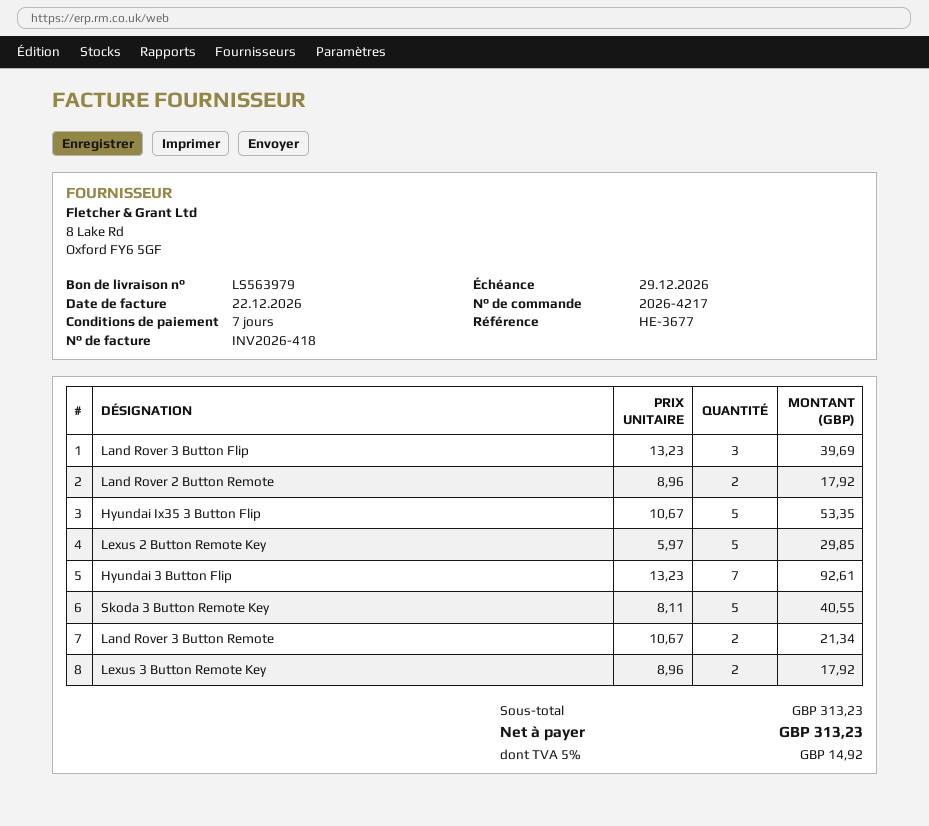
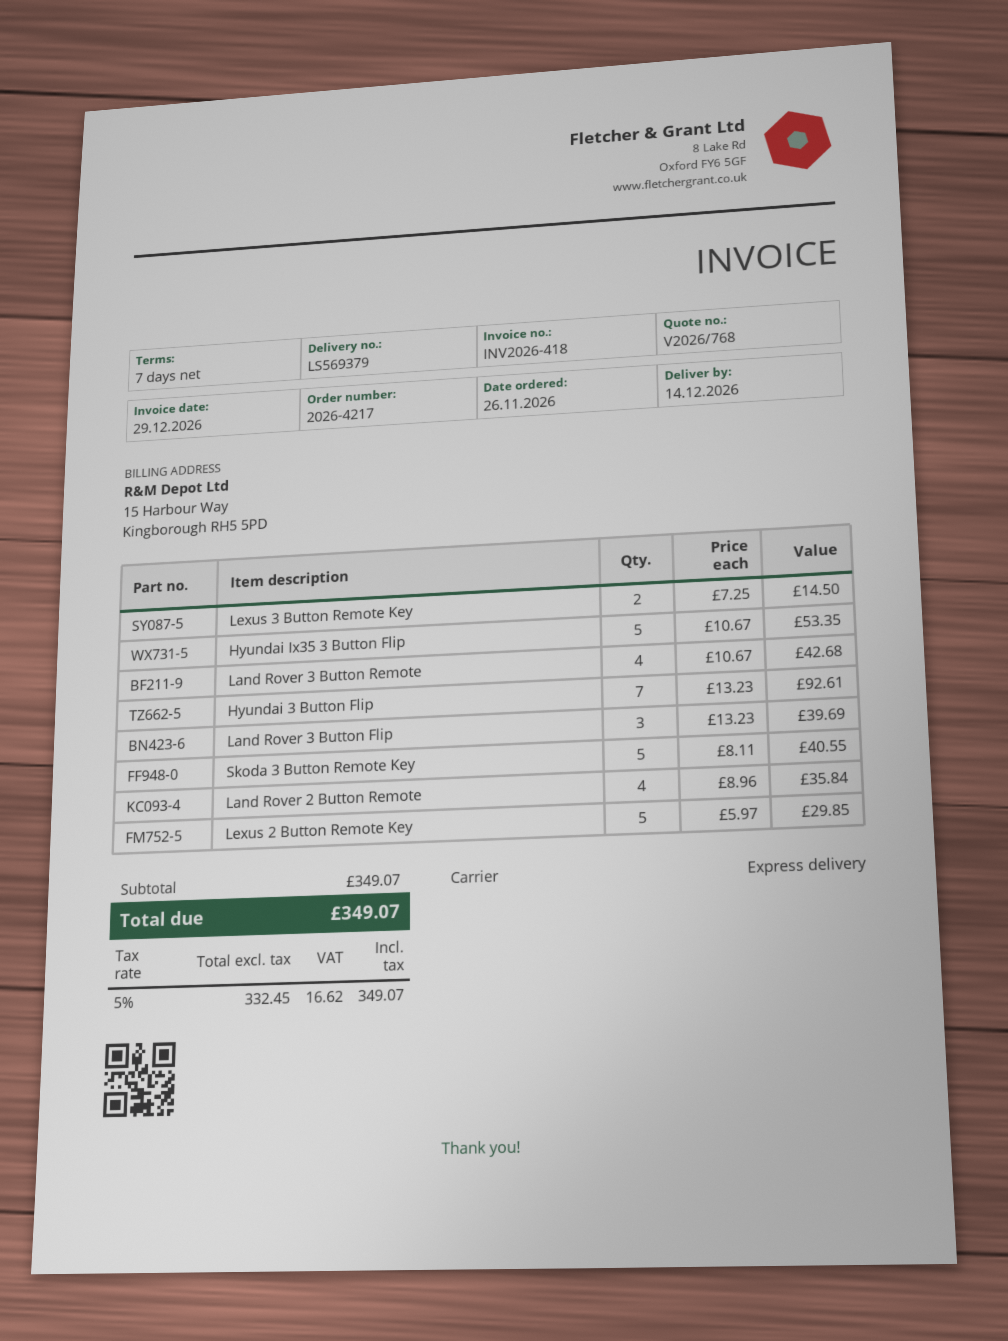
delivery note number: LS563979 -> LS569379
invoice date: 2026-12-22 -> 2026-12-29
Land Rover 2 Button Remote: 2 x 8.96 = 17.92 -> 4 x 8.96 = 35.84
Land Rover 3 Button Remote: 2 x 10.67 = 21.34 -> 4 x 10.67 = 42.68
Lexus 3 Button Remote Key: 2 x 8.96 = 17.92 -> 2 x 7.25 = 14.50
subtotal: 313.23 -> 349.07
tax: 5% = 14.92 -> 5% = 16.62
total: 313.23 -> 349.07

